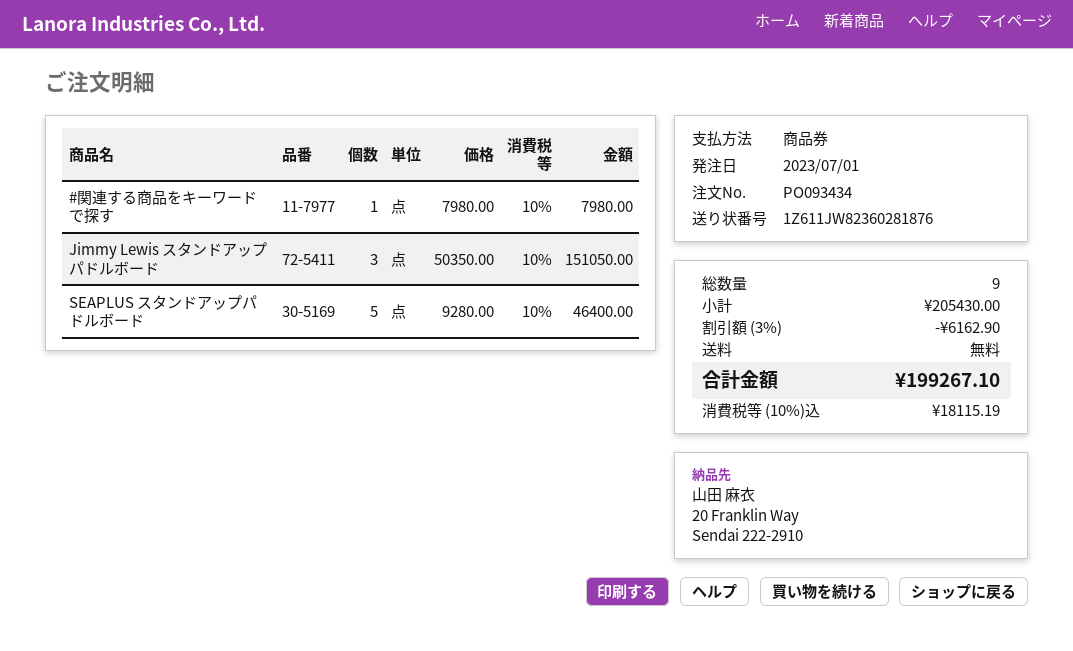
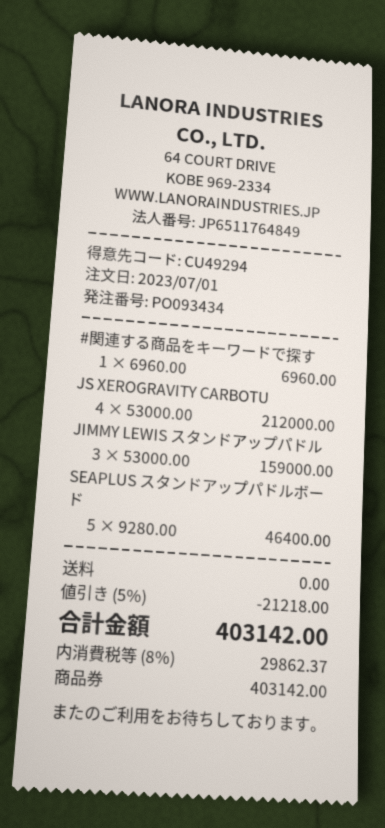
#関連する商品をキーワードで探す: 1 x 7980.00 = 7980.00 -> 1 x 6960.00 = 6960.00
Jimmy Lewis スタンドアップパドルボード: 3 x 50350.00 = 151050.00 -> 3 x 53000.00 = 159000.00
JS XEROGRAVITY CARBOTU: none -> 4 x 53000.00 = 212000.00
discount: 3% = 6162.90 -> 5% = 21218.00
tax: 10% = 18115.19 -> 8% = 29862.37
total: 199267.10 -> 403142.00

